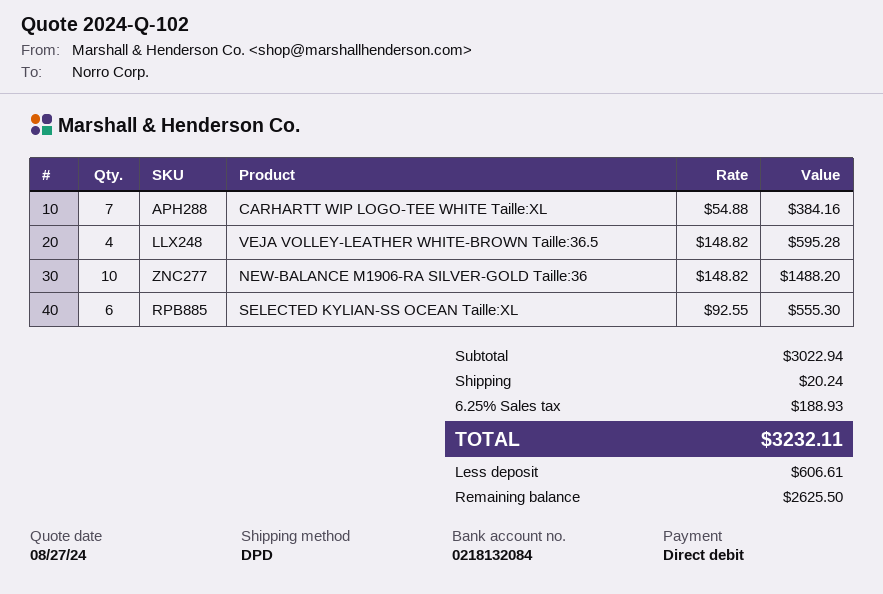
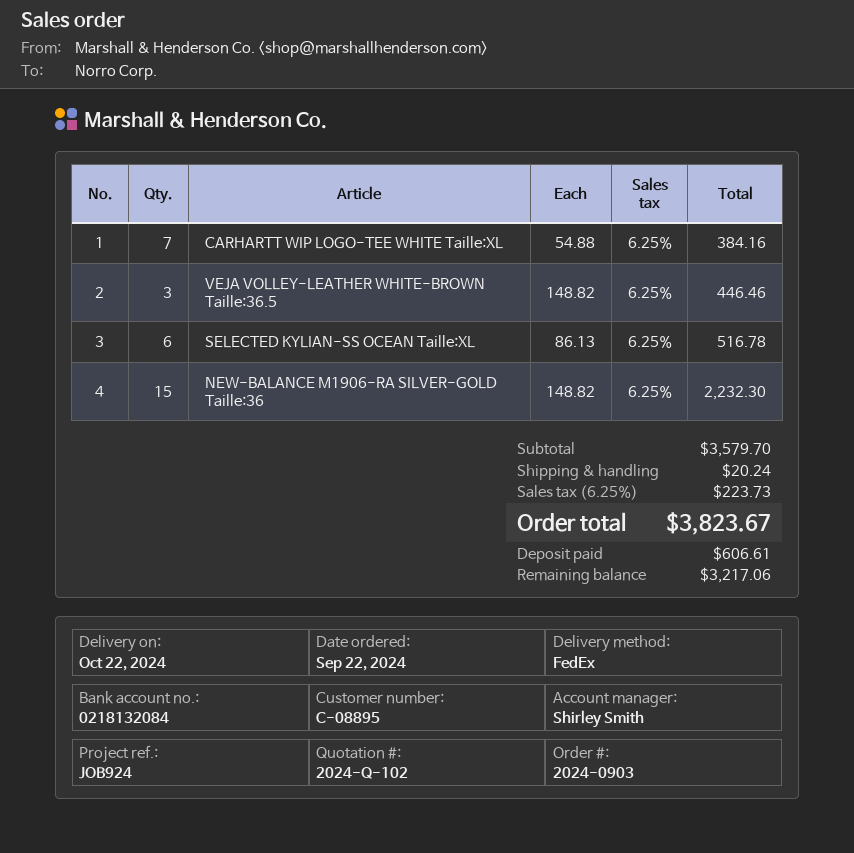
shipping method: DPD -> FedEx
VEJA VOLLEY-LEATHER WHITE-BROWN Taille:36.5: 4 x 148.82 = 595.28 -> 3 x 148.82 = 446.46
NEW-BALANCE M1906-RA SILVER-GOLD Taille:36: 10 x 148.82 = 1488.20 -> 15 x 148.82 = 2232.30
SELECTED KYLIAN-SS OCEAN Taille:XL: 6 x 92.55 = 555.30 -> 6 x 86.13 = 516.78
subtotal: 3022.94 -> 3579.70
tax: 6.25% = 188.93 -> 6.25% = 223.73
total: 3232.11 -> 3823.67
balance: 2625.50 -> 3217.06

